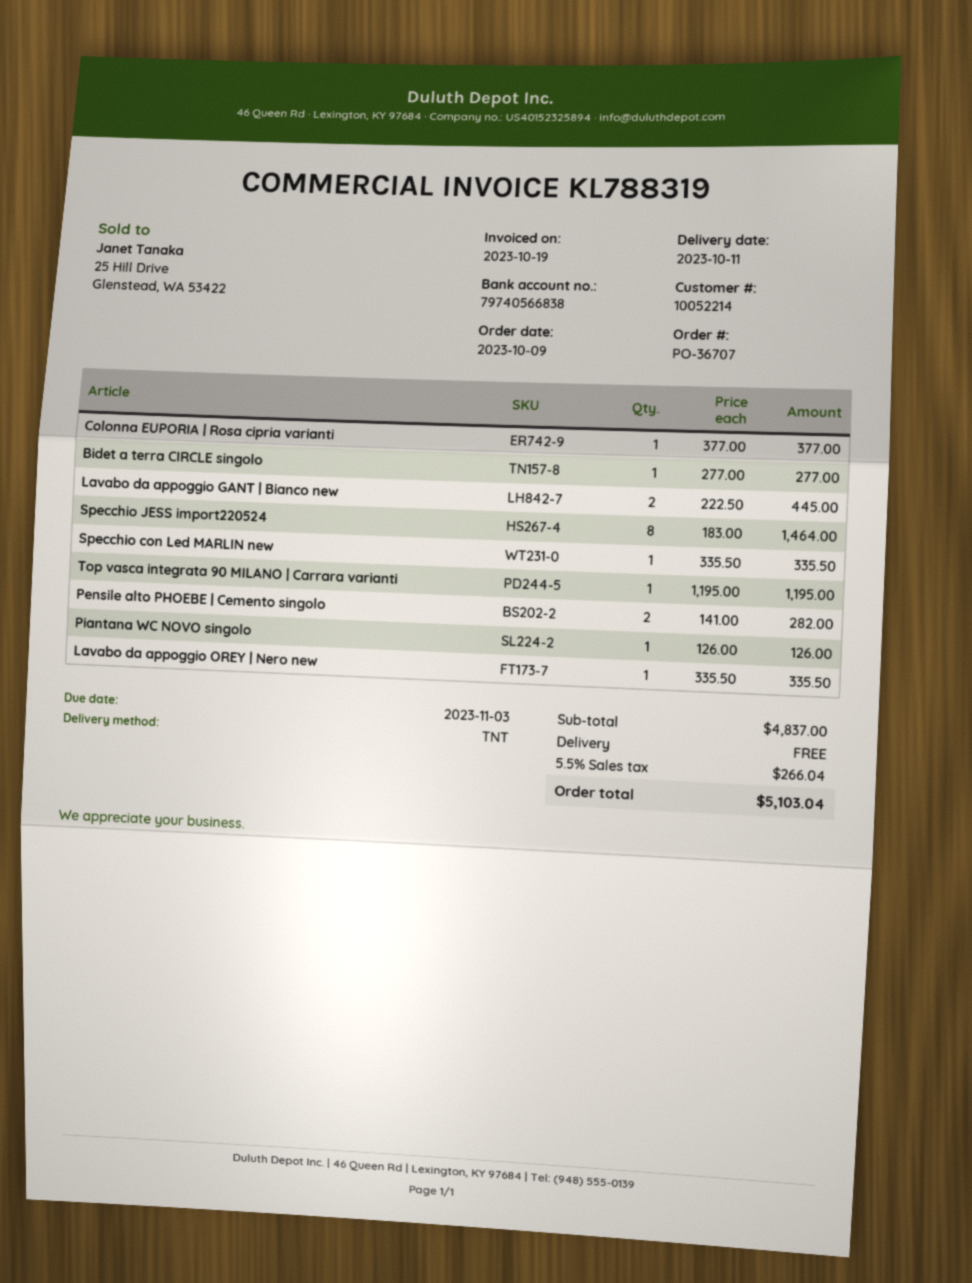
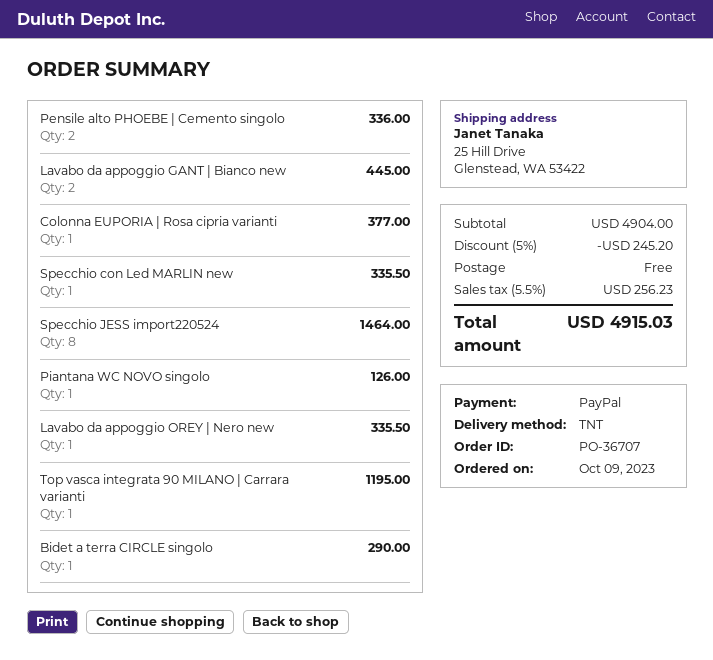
Bidet a terra CIRCLE singolo: 1 for 277.00 -> 1 for 290.00
Pensile alto PHOEBE | Cemento singolo: 2 for 282.00 -> 2 for 336.00
subtotal: 4837.00 -> 4904.00
discount: none -> 5% = 245.20
tax: 5.5% = 266.04 -> 5.5% = 256.23
total: 5103.04 -> 4915.03

